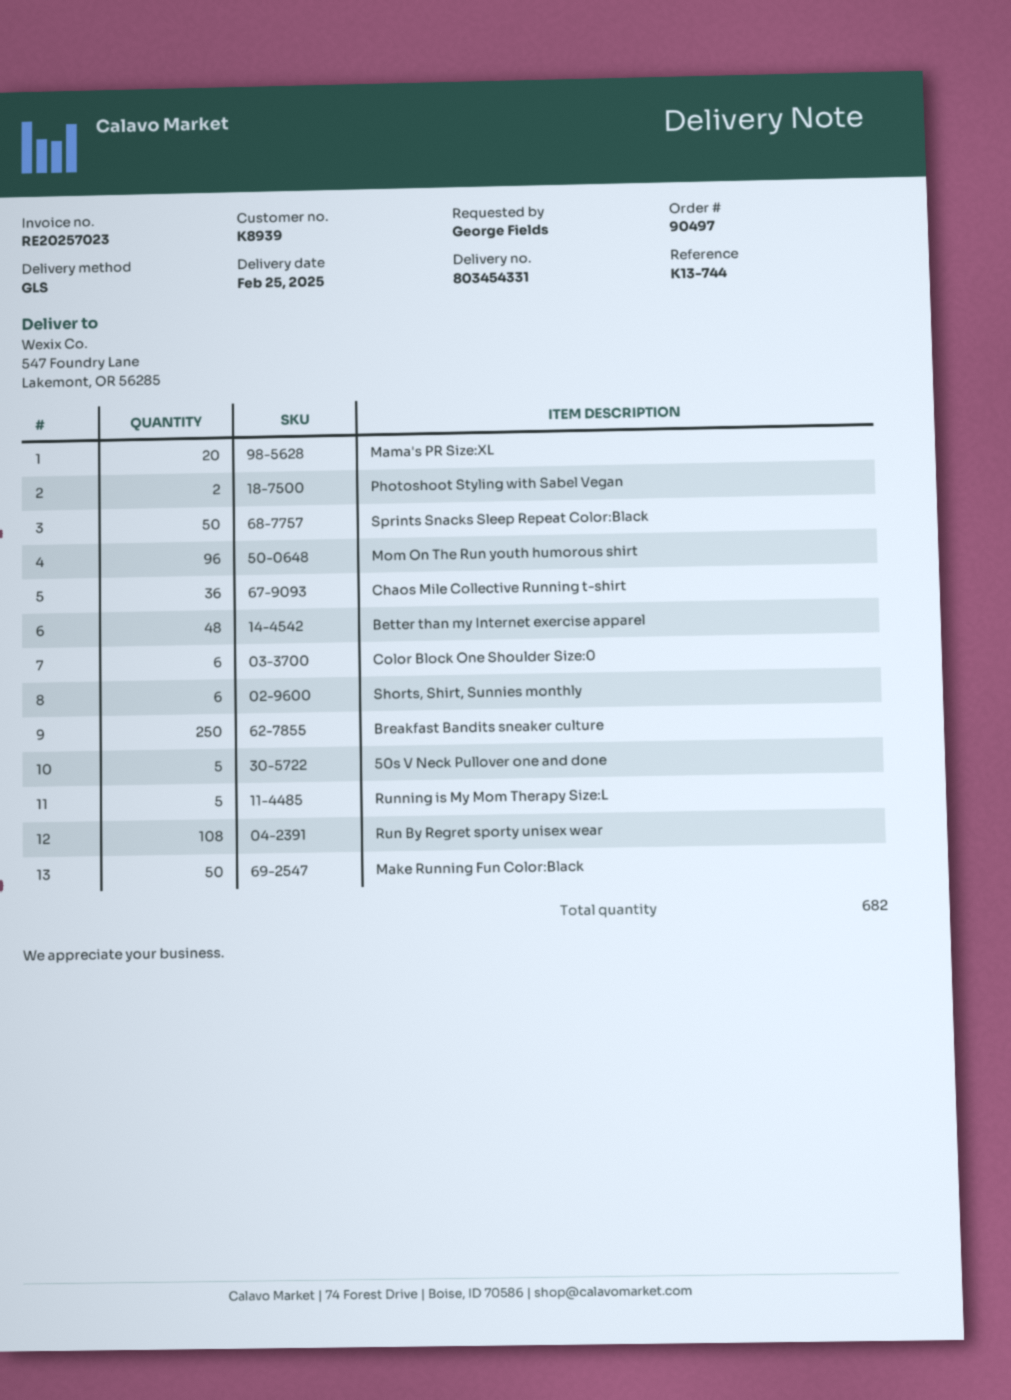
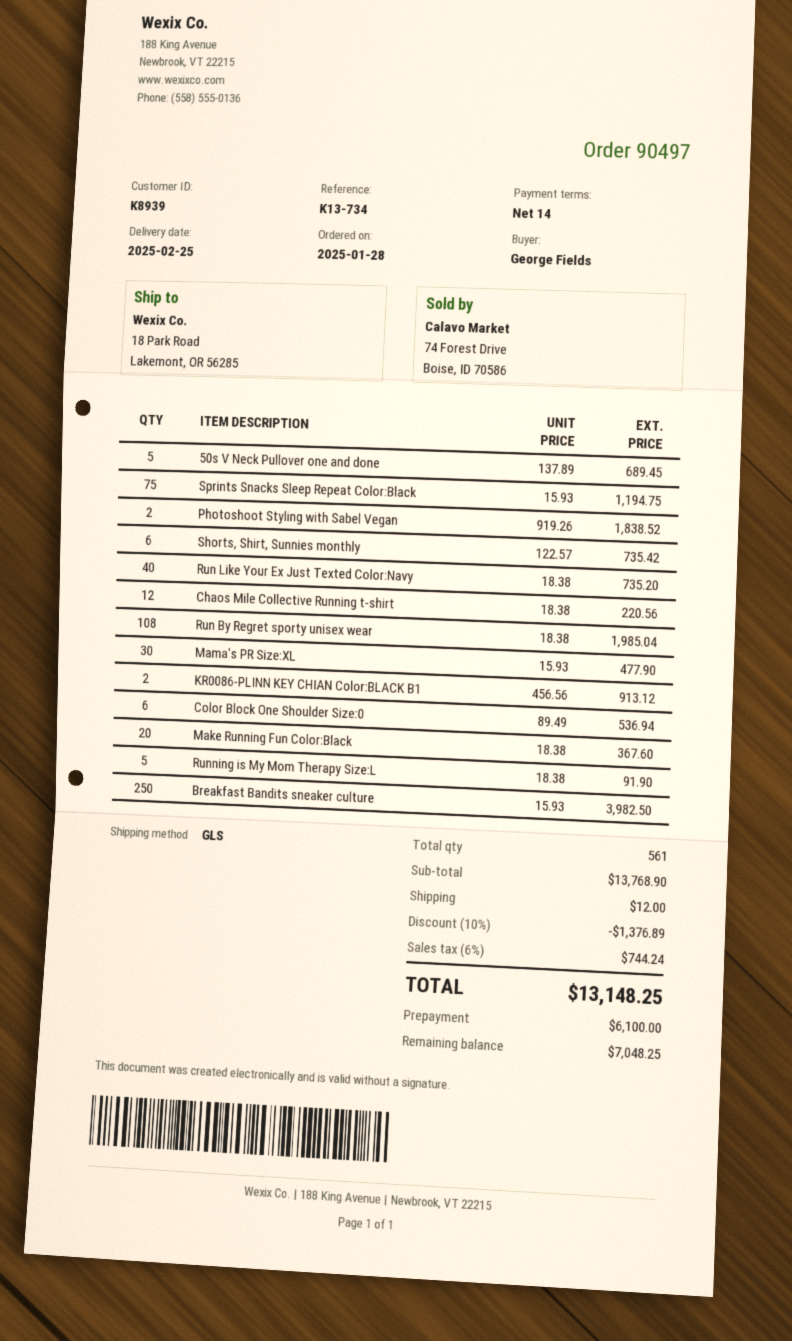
reference: K13-744 -> K13-734
ship to: 547 Foundry Lane, Lakemont, OR 56285 -> 18 Park Road, Lakemont, OR 56285
Mama's PR Size:XL: 20 -> 30
Sprints Snacks Sleep Repeat Color:Black: 50 -> 75
Mom On The Run youth humorous shirt: 96 -> none
Chaos Mile Collective Running t-shirt: 36 -> 12
Better than my Internet exercise apparel: 48 -> none
Make Running Fun Color:Black: 50 -> 20
Run Like Your Ex Just Texted Color:Navy: none -> 40
KR0086-PLINN KEY CHIAN Color:BLACK B1: none -> 2
total quantity: 682 -> 561

